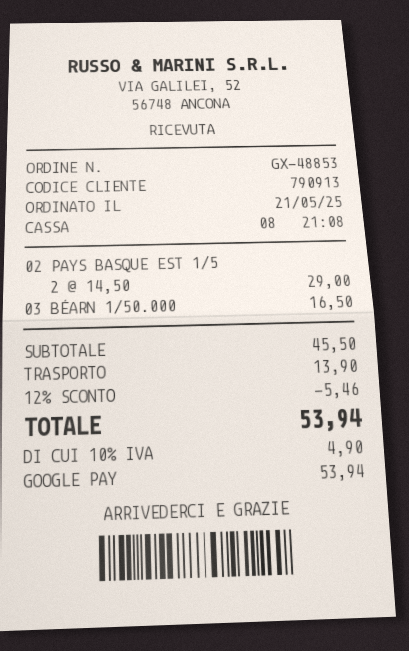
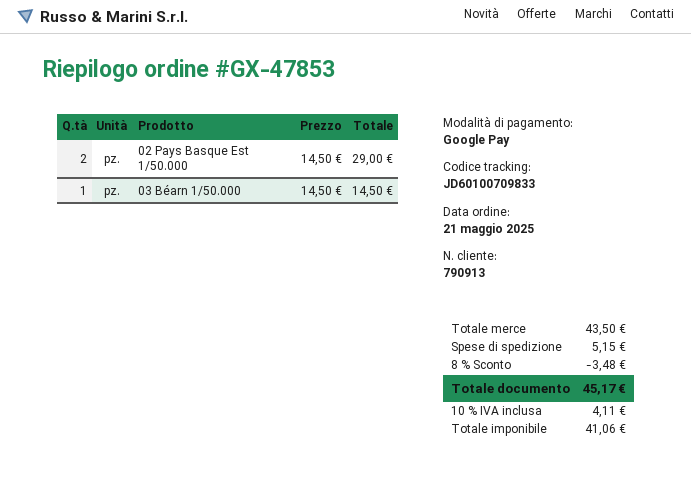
order number: GX-48853 -> GX-47853
03 BÉARN 1/50.000: 1 x 16.50 = 16.50 -> 1 x 14.50 = 14.50
subtotal: 45.50 -> 43.50
discount: 12% = 5.46 -> 8% = 3.48
shipping: 13.90 -> 5.15
tax: 10% = 4.90 -> 10% = 4.11
total: 53.94 -> 45.17

